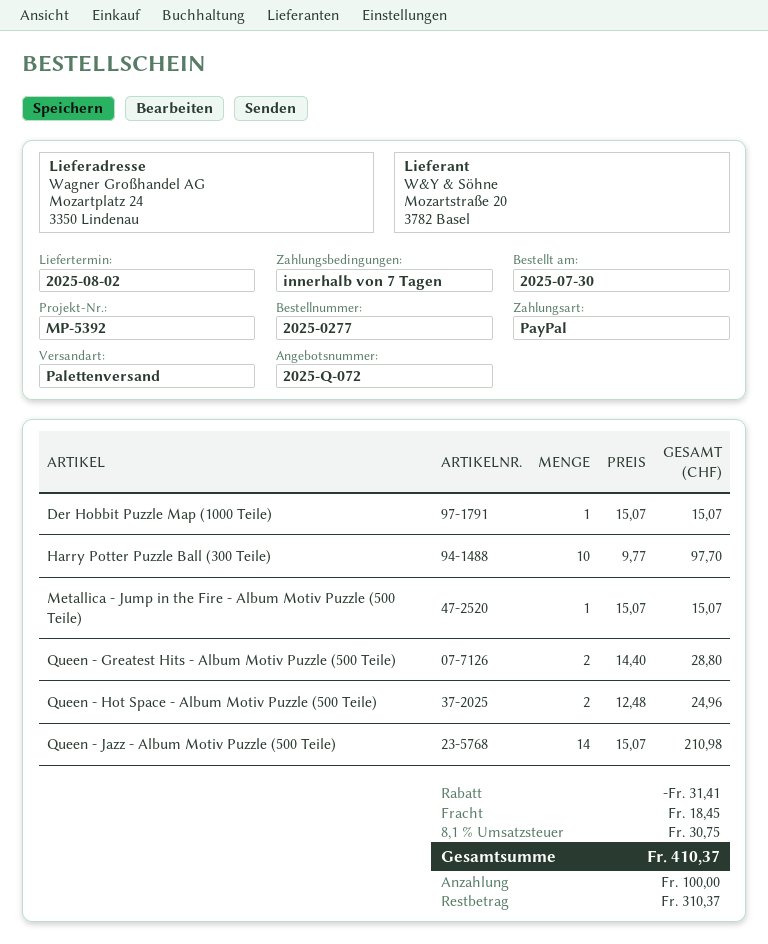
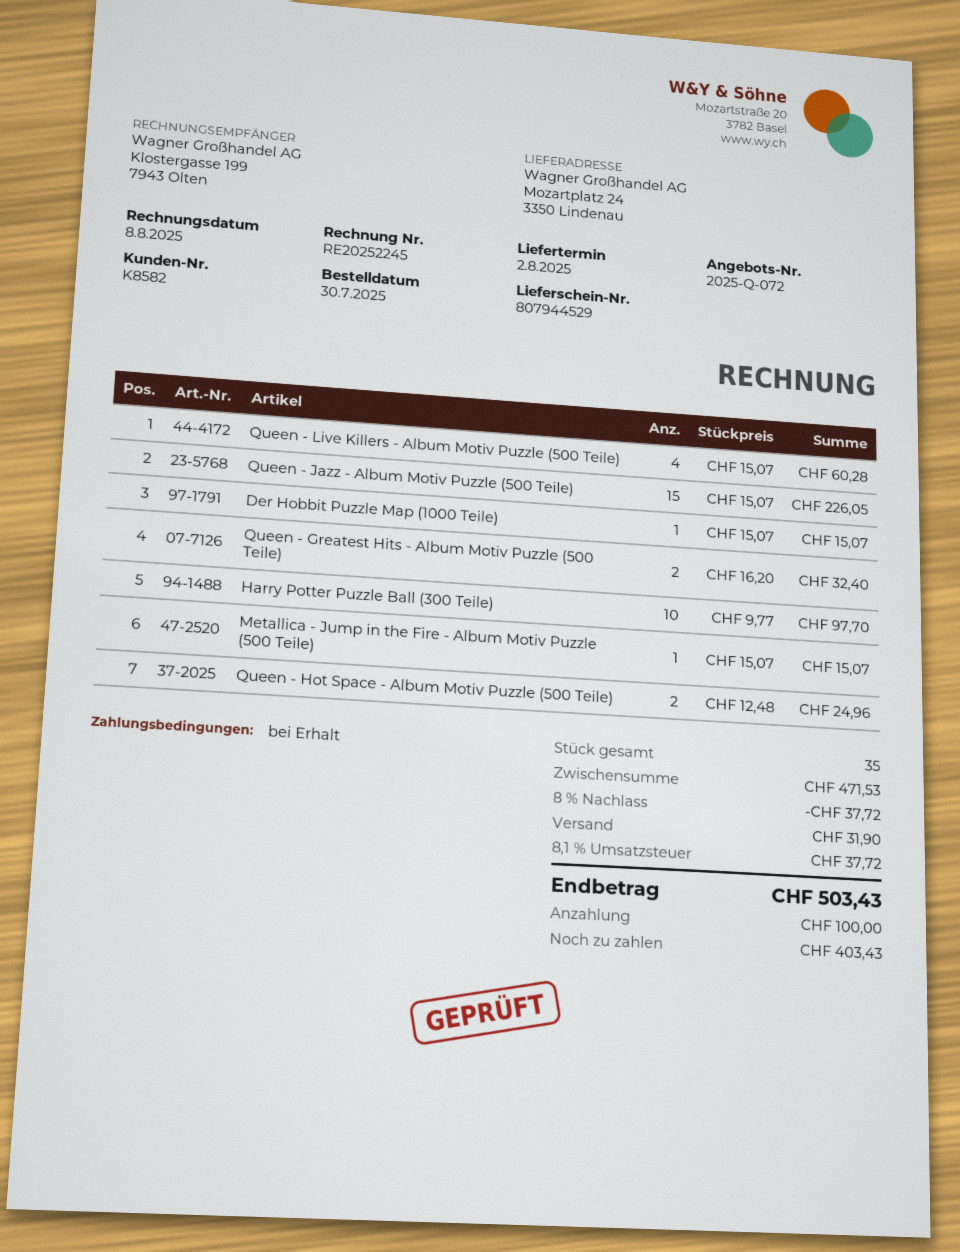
payment terms: 7 days -> on receipt
Queen - Greatest Hits - Album Motiv Puzzle (500 Teile): 2 x 14.40 = 28.80 -> 2 x 16.20 = 32.40
Queen - Jazz - Album Motiv Puzzle (500 Teile): 14 x 15.07 = 210.98 -> 15 x 15.07 = 226.05
Queen - Live Killers - Album Motiv Puzzle (500 Teile): none -> 4 x 15.07 = 60.28
discount: 31.41 -> 37.72
shipping: 18.45 -> 31.90
tax: 8.1% = 30.75 -> 8.1% = 37.72
total: 410.37 -> 503.43
balance: 310.37 -> 403.43

